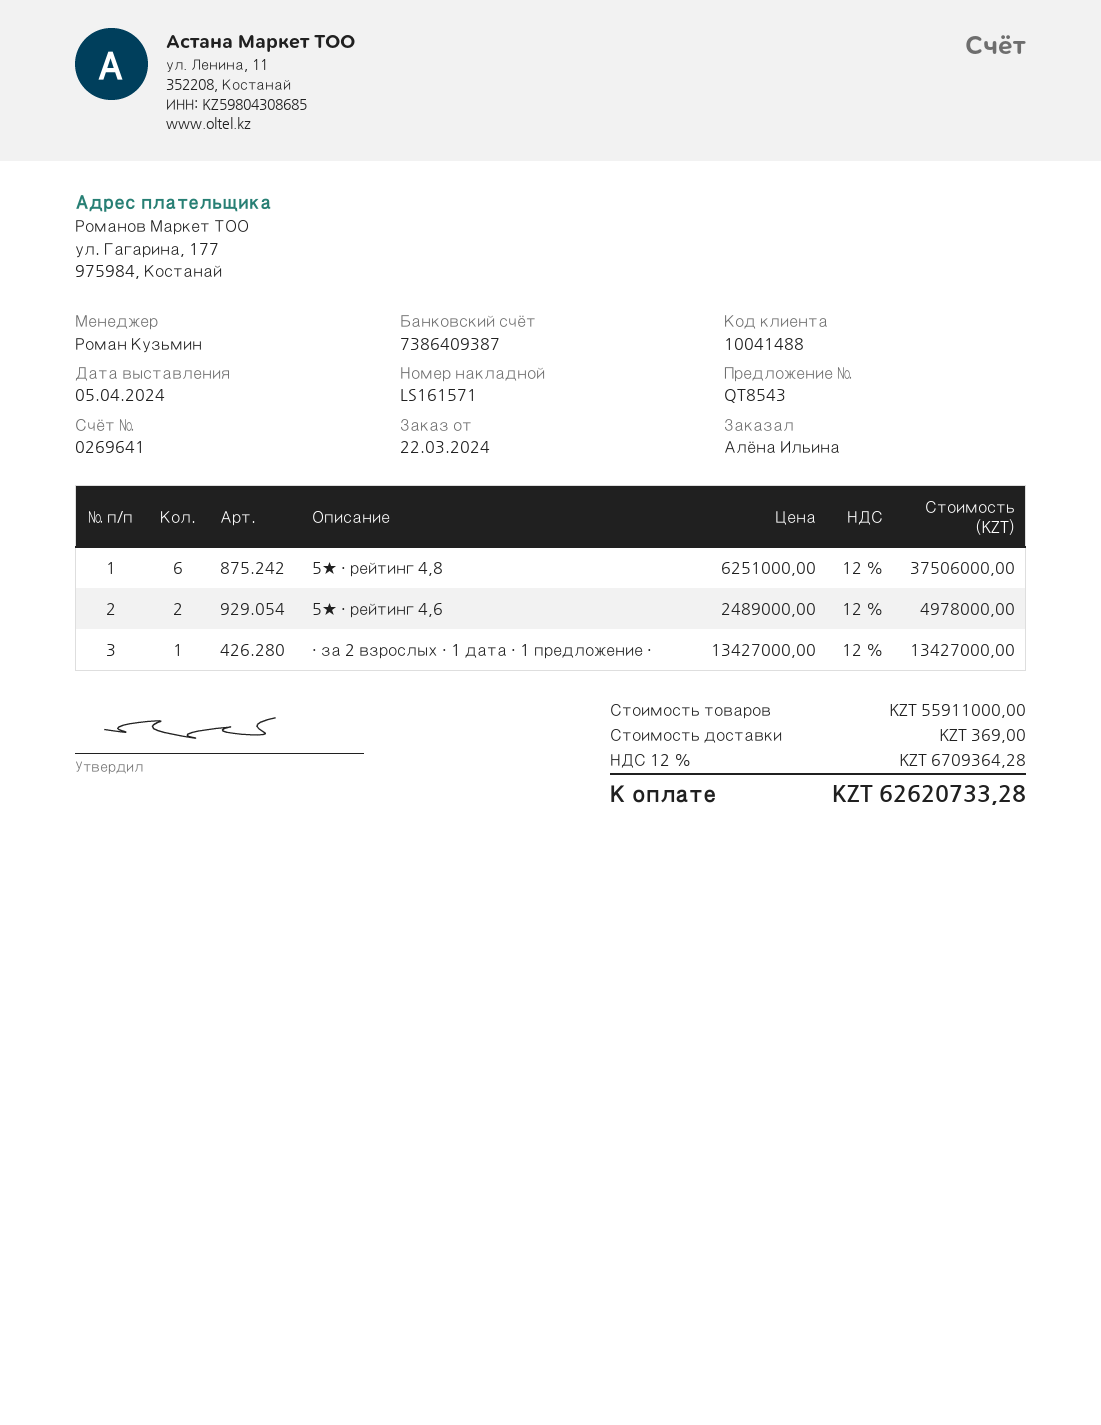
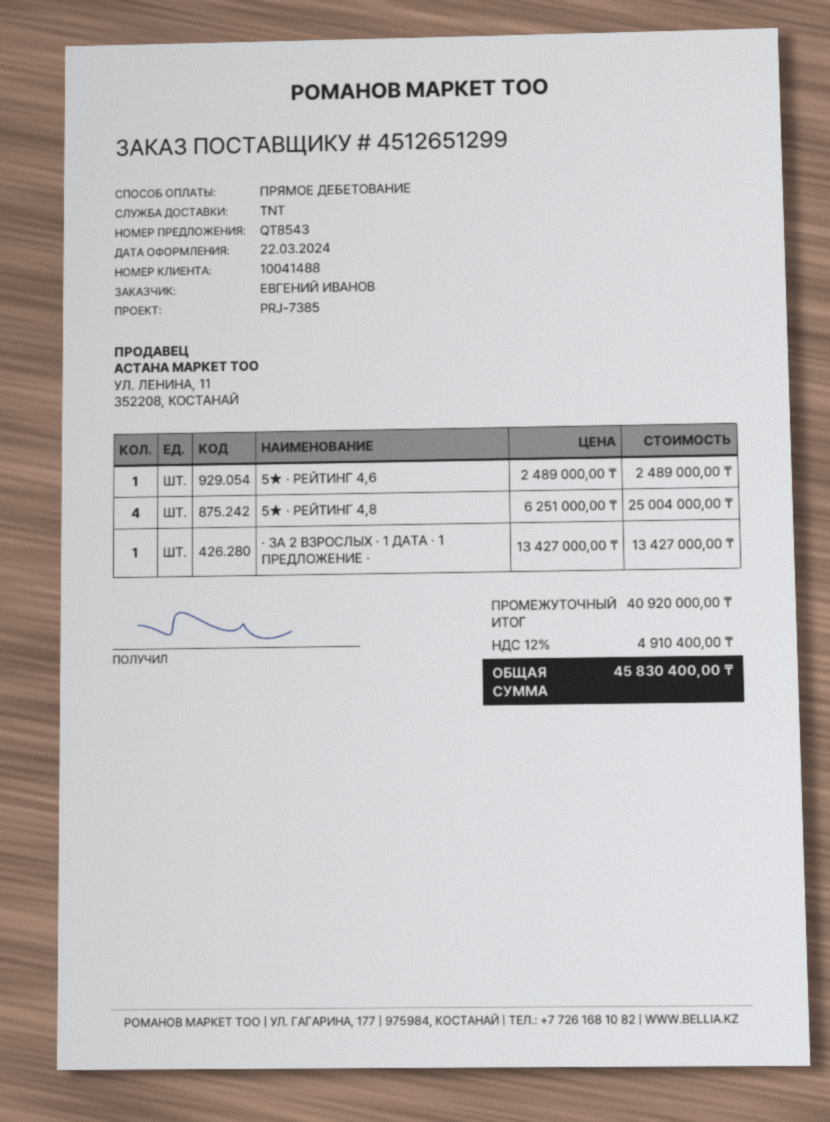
ordered by: Алёна Ильина -> ЕВГЕНИЙ ИВАНОВ
5★ · рейтинг 4,8: 6 x 6251000.00 = 37506000.00 -> 4 x 6251000.00 = 25004000.00
5★ · рейтинг 4,6: 2 x 2489000.00 = 4978000.00 -> 1 x 2489000.00 = 2489000.00
subtotal: 55911000.00 -> 40920000.00
shipping: 369.00 -> none
tax: 12% = 6709364.28 -> 12% = 4910400.00
total: 62620733.28 -> 45830400.00

